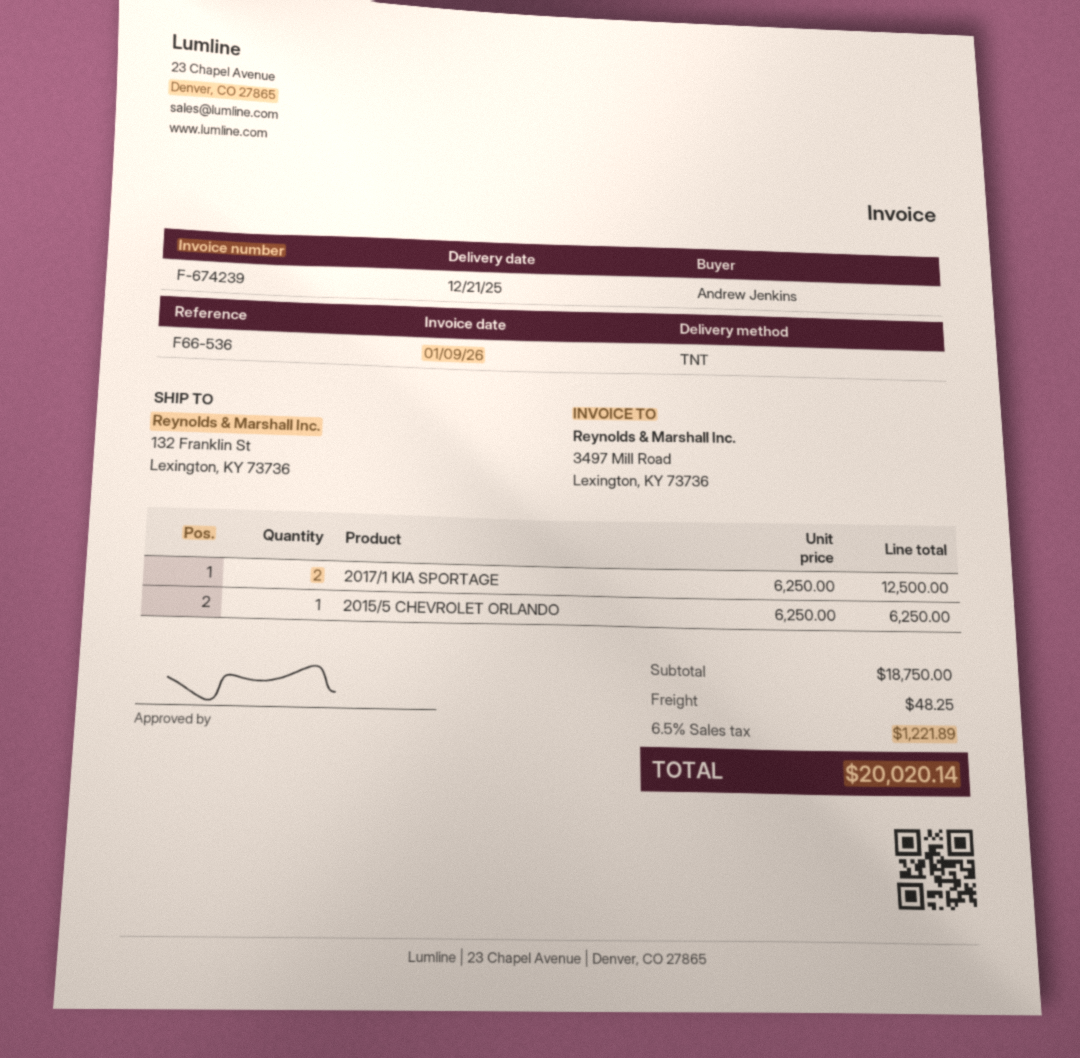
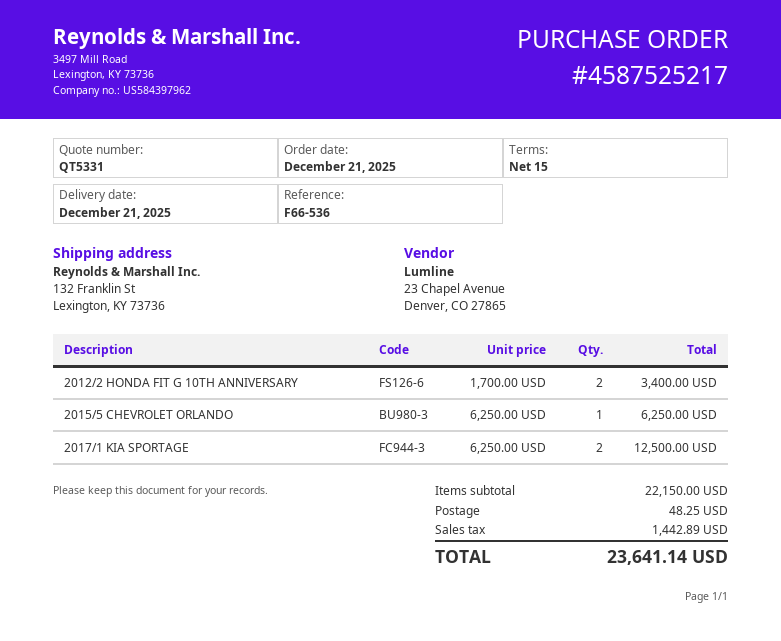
2012/2 HONDA FIT G 10TH ANNIVERSARY: none -> 2 x 1700.00 = 3400.00
subtotal: 18750.00 -> 22150.00
tax: 1221.89 -> 1442.89
total: 20020.14 -> 23641.14

